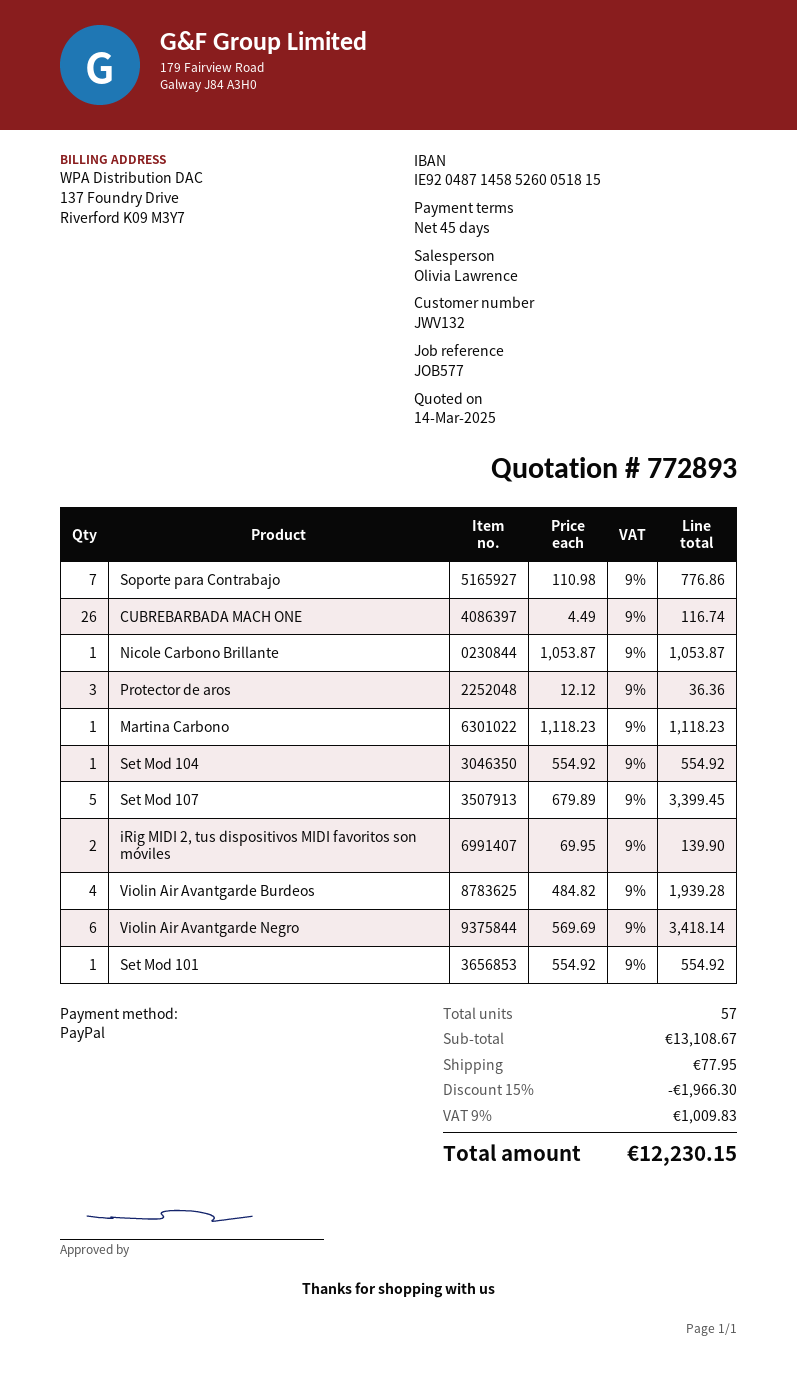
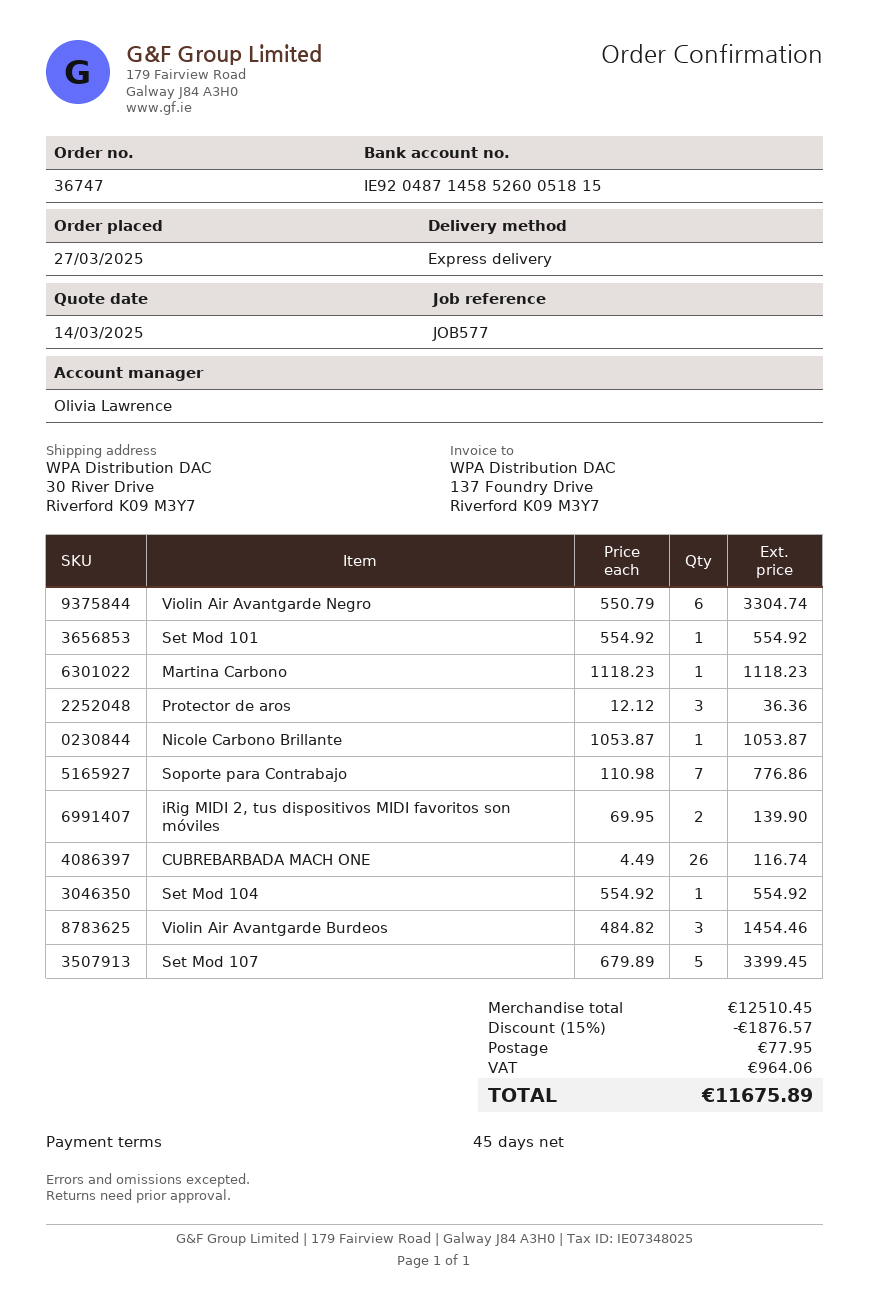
Violin Air Avantgarde Burdeos: 4 x 484.82 = 1939.28 -> 3 x 484.82 = 1454.46
Violin Air Avantgarde Negro: 6 x 569.69 = 3418.14 -> 6 x 550.79 = 3304.74
subtotal: 13108.67 -> 12510.45
discount: 15% = 1966.30 -> 15% = 1876.57
tax: 1009.83 -> 964.06
total: 12230.15 -> 11675.89

